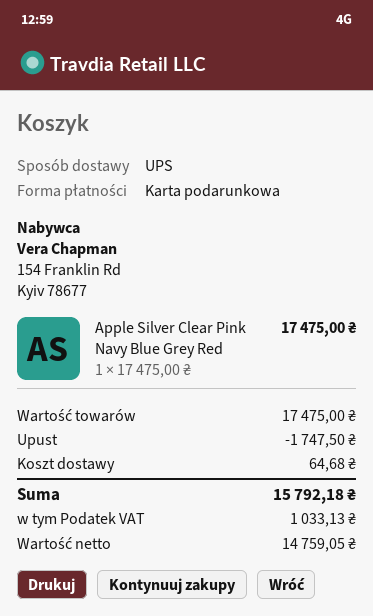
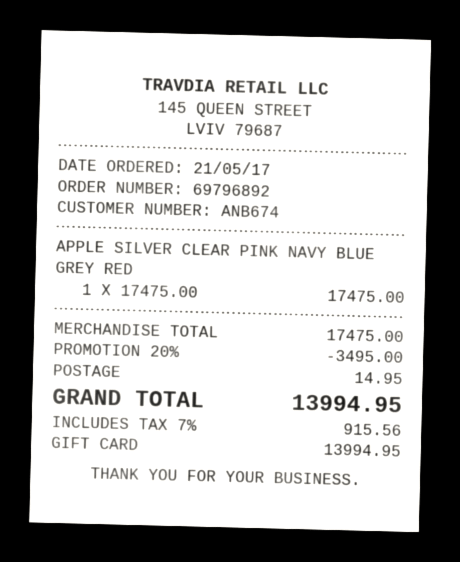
discount: 1747.50 -> 3495.00
shipping: 64.68 -> 14.95
tax: 1033.13 -> 915.56
total: 15792.18 -> 13994.95

